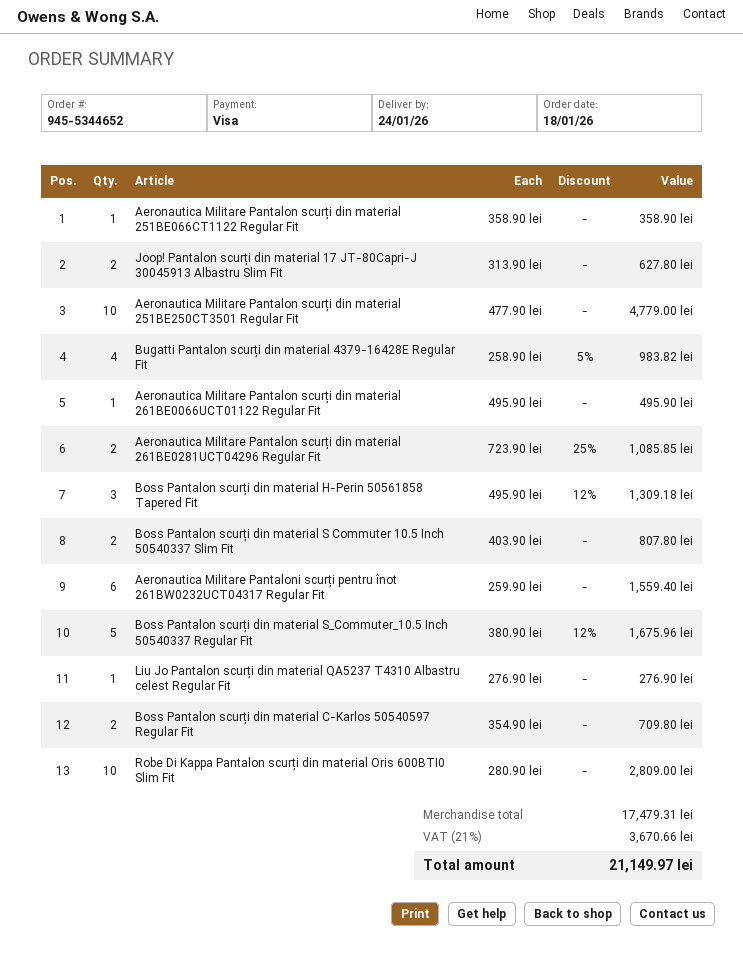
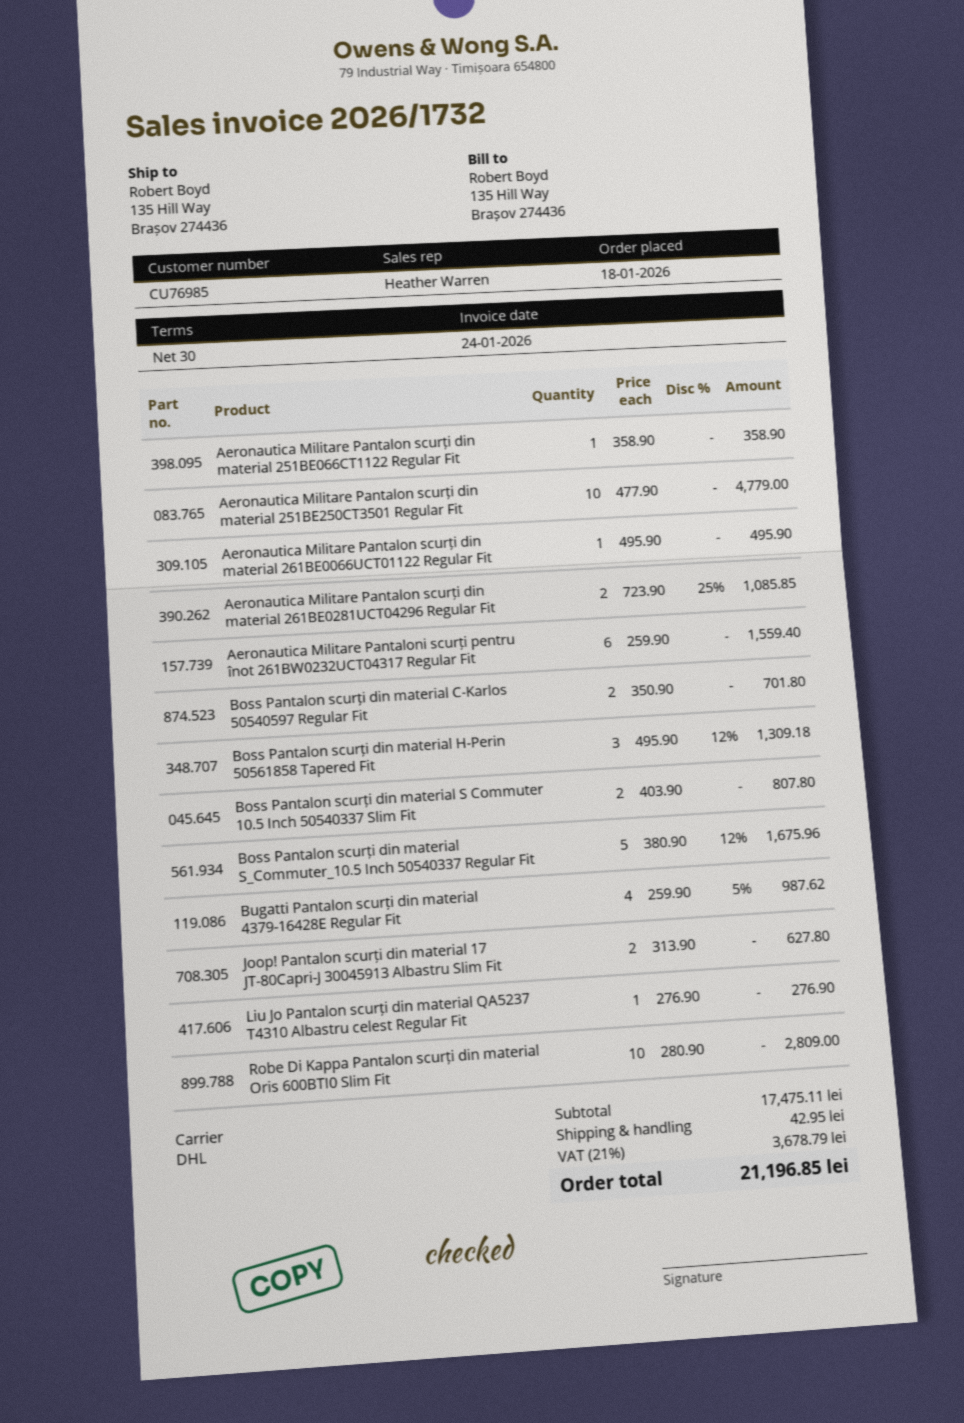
Bugatti Pantalon scurți din material 4379-16428E Regular Fit: 4 x 258.90 - 5% = 983.82 -> 4 x 259.90 - 5% = 987.62
Boss Pantalon scurți din material C-Karlos 50540597 Regular Fit: 2 x 354.90 = 709.80 -> 2 x 350.90 = 701.80
subtotal: 17479.31 -> 17475.11
shipping: none -> 42.95
tax: 21% = 3670.66 -> 21% = 3678.79
total: 21149.97 -> 21196.85

